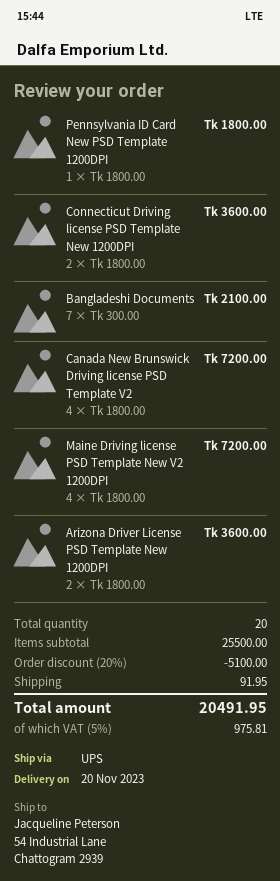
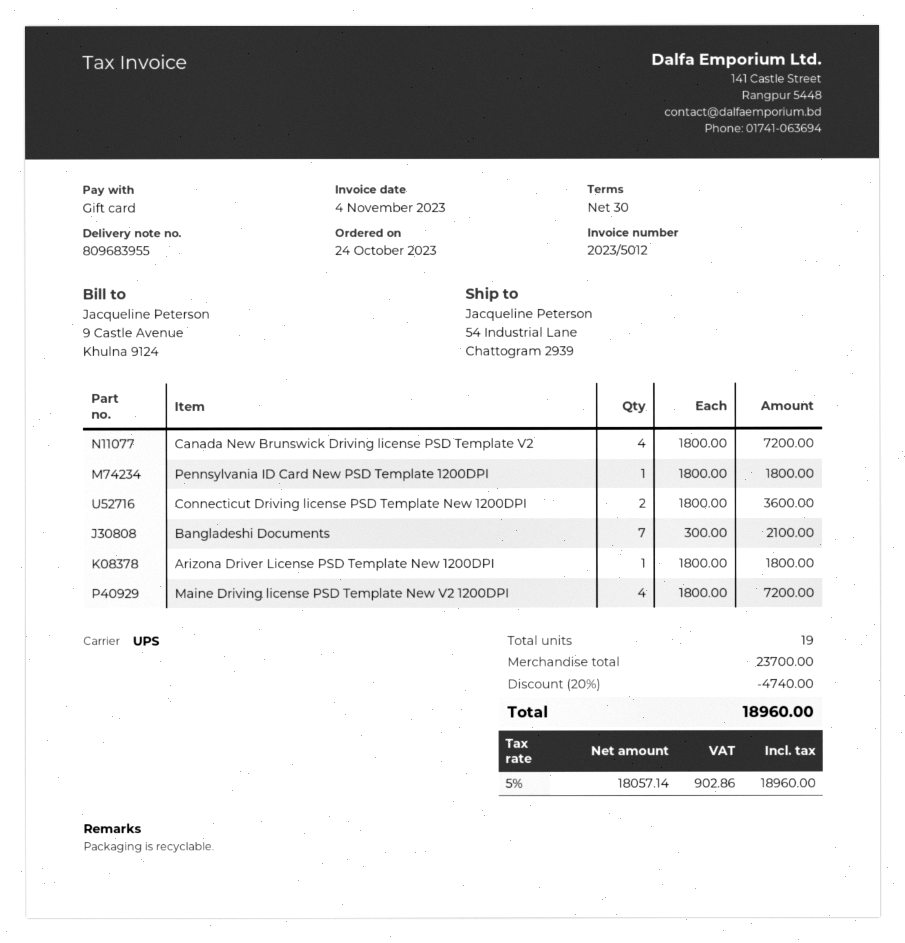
Arizona Driver License PSD Template New 1200DPI: 2 x 1800.00 = 3600.00 -> 1 x 1800.00 = 1800.00
total quantity: 20 -> 19
subtotal: 25500.00 -> 23700.00
discount: 20% = 5100.00 -> 20% = 4740.00
shipping: 91.95 -> none
tax: 5% = 975.81 -> 5% = 902.86
total: 20491.95 -> 18960.00

